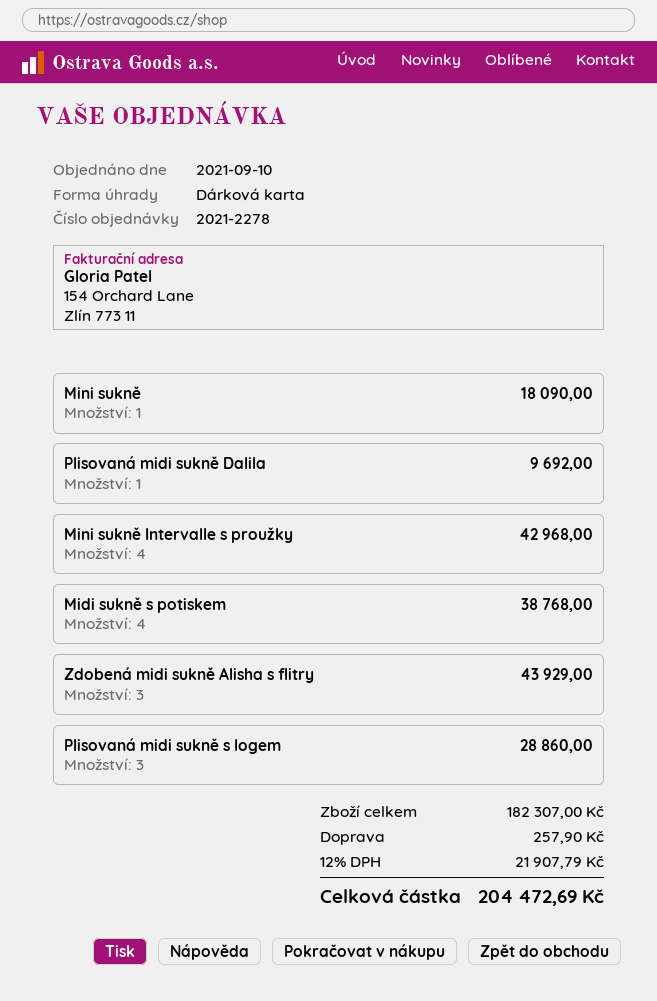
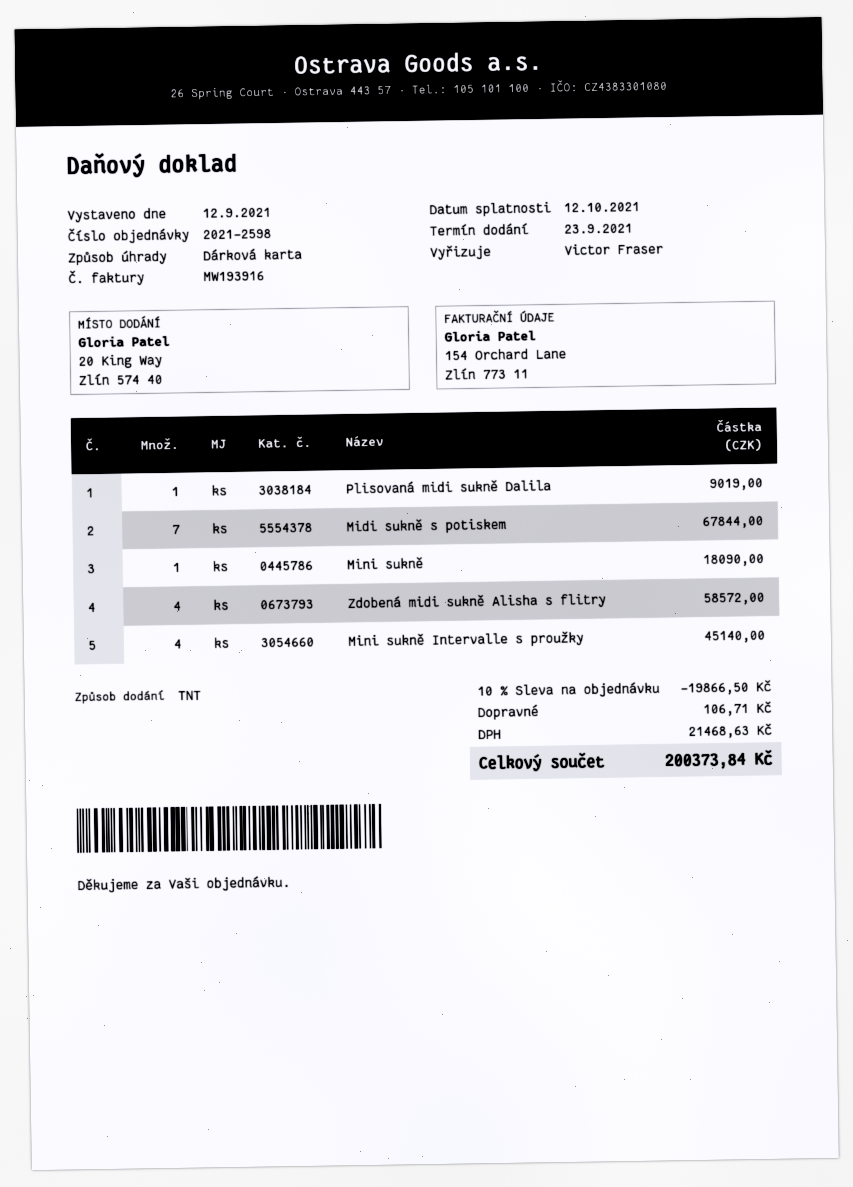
order number: 2021-2278 -> 2021-2598
Plisovaná midi sukně Dalila: 1 for 9692.00 -> 1 for 9019.00
Mini sukně Intervalle s proužky: 4 for 42968.00 -> 4 for 45140.00
Midi sukně s potiskem: 4 for 38768.00 -> 7 for 67844.00
Zdobená midi sukně Alisha s flitry: 3 for 43929.00 -> 4 for 58572.00
Plisovaná midi sukně s logem: 3 for 28860.00 -> none
discount: none -> 10% = 19866.50
shipping: 257.90 -> 106.71
tax: 21907.79 -> 21468.63
total: 204472.69 -> 200373.84

